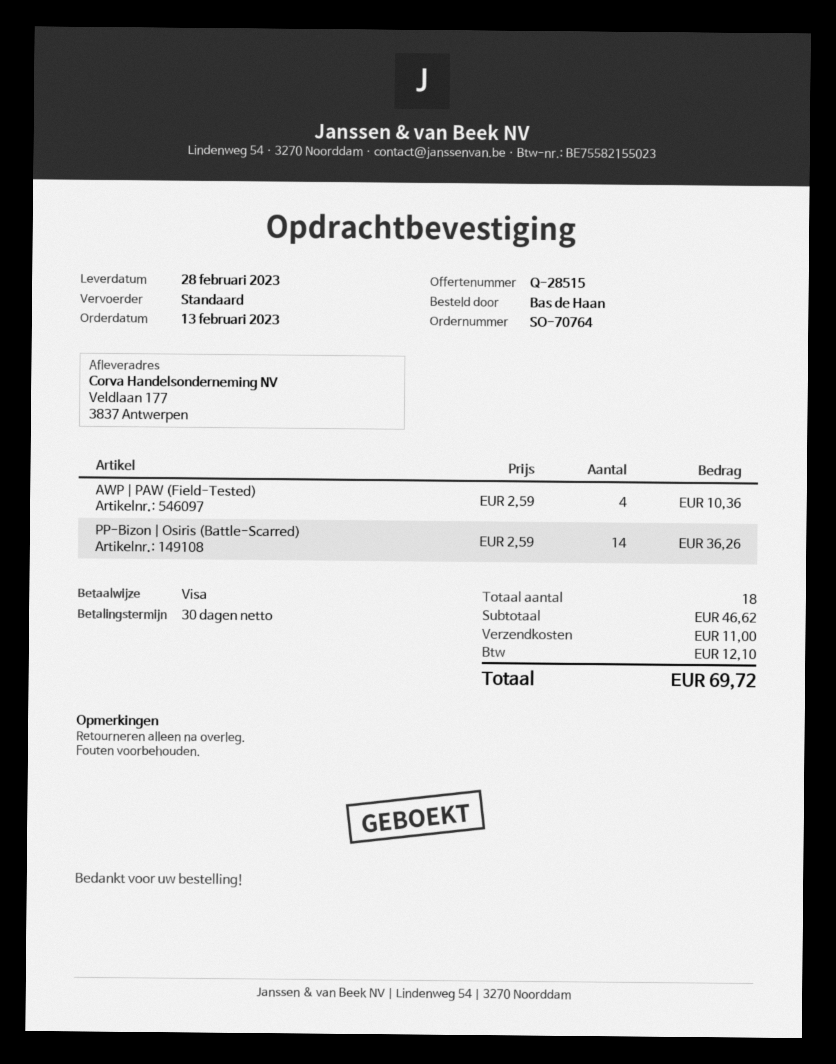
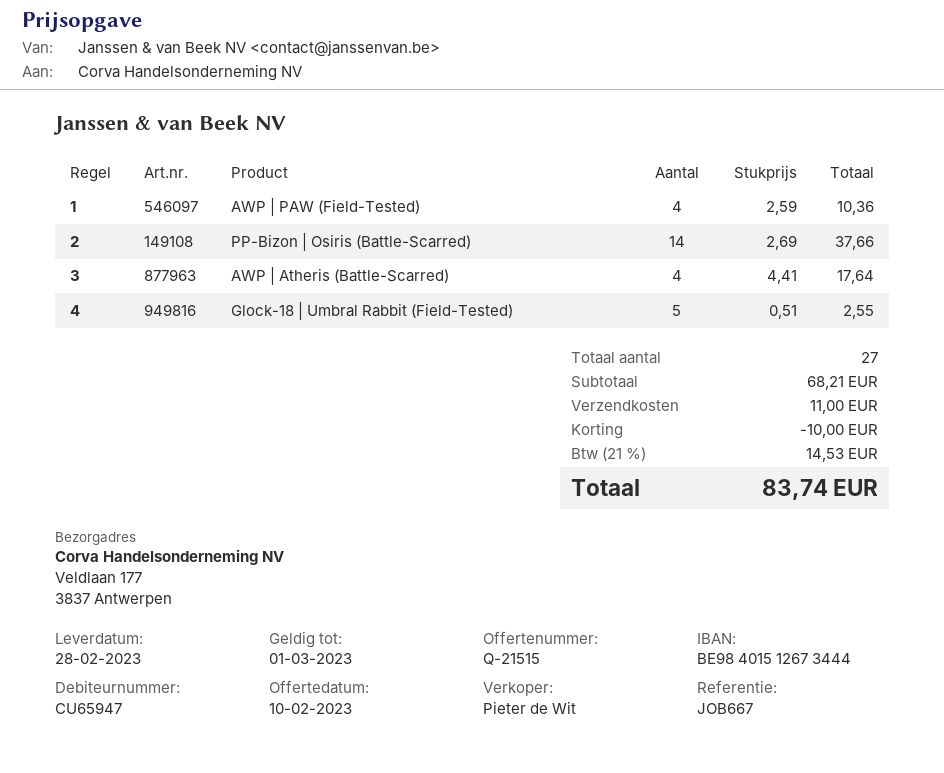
quote number: Q-28515 -> Q-21515
PP-Bizon | Osiris (Battle-Scarred): 14 x 2.59 = 36.26 -> 14 x 2.69 = 37.66
AWP | Atheris (Battle-Scarred): none -> 4 x 4.41 = 17.64
Glock-18 | Umbral Rabbit (Field-Tested): none -> 5 x 0.51 = 2.55
total quantity: 18 -> 27
subtotal: 46.62 -> 68.21
discount: none -> 10.00
tax: 12.10 -> 14.53
total: 69.72 -> 83.74

